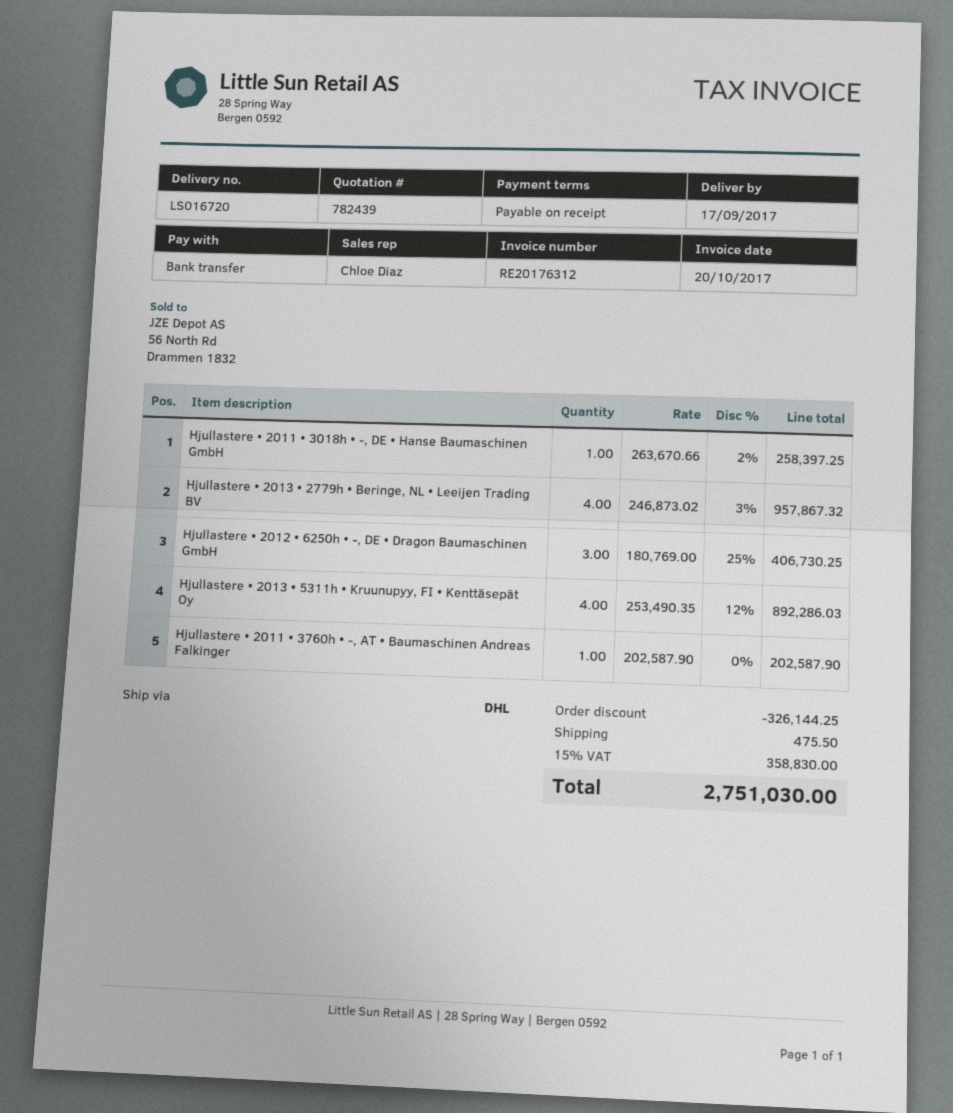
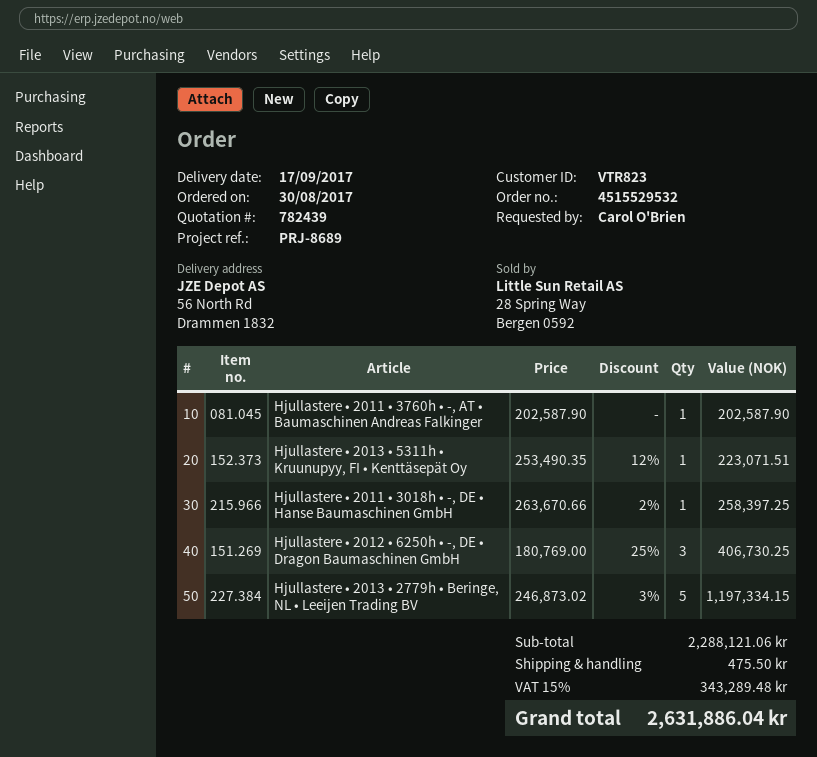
Hjullastere • 2013 • 2779h • Beringe, NL • Leeijen Trading BV: 4 x 246873.02 - 3% = 957867.32 -> 5 x 246873.02 - 3% = 1197334.15
Hjullastere • 2013 • 5311h • Kruunupyy, FI • Kenttäsepät Oy: 4 x 253490.35 - 12% = 892286.03 -> 1 x 253490.35 - 12% = 223071.51
discount: 326144.25 -> none
tax: 15% = 358830.00 -> 15% = 343289.48
total: 2751030.00 -> 2631886.04

